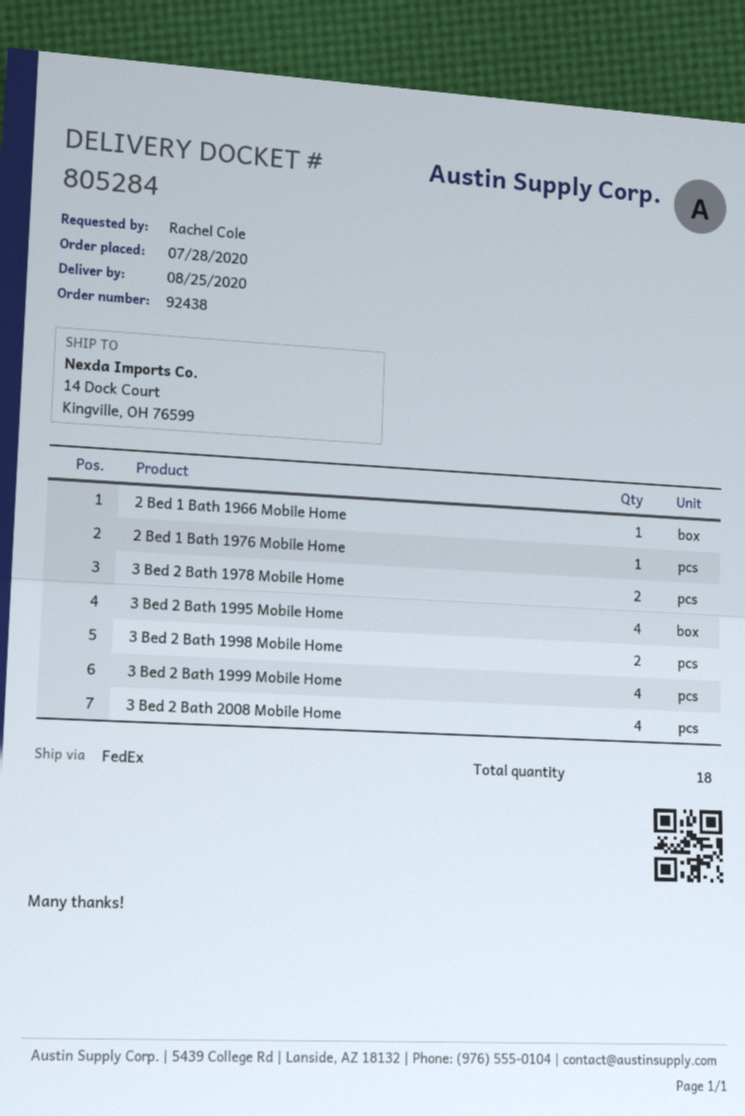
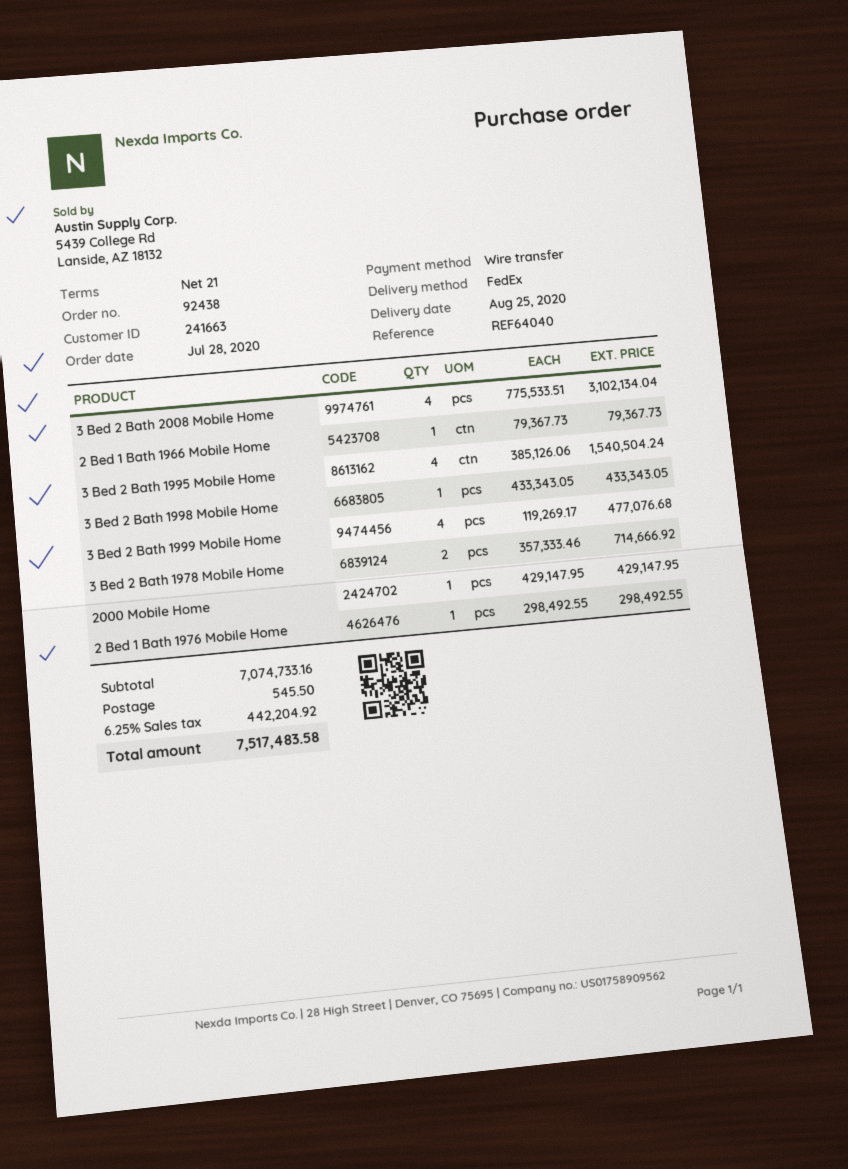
3 Bed 2 Bath 1998 Mobile Home: 2 -> 1
2000 Mobile Home: none -> 1

